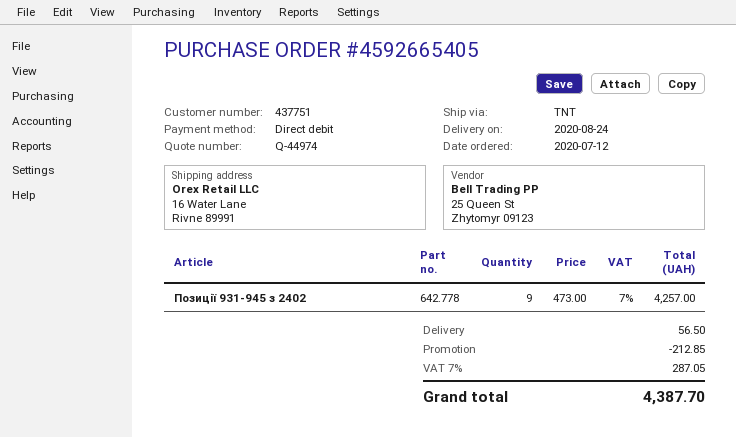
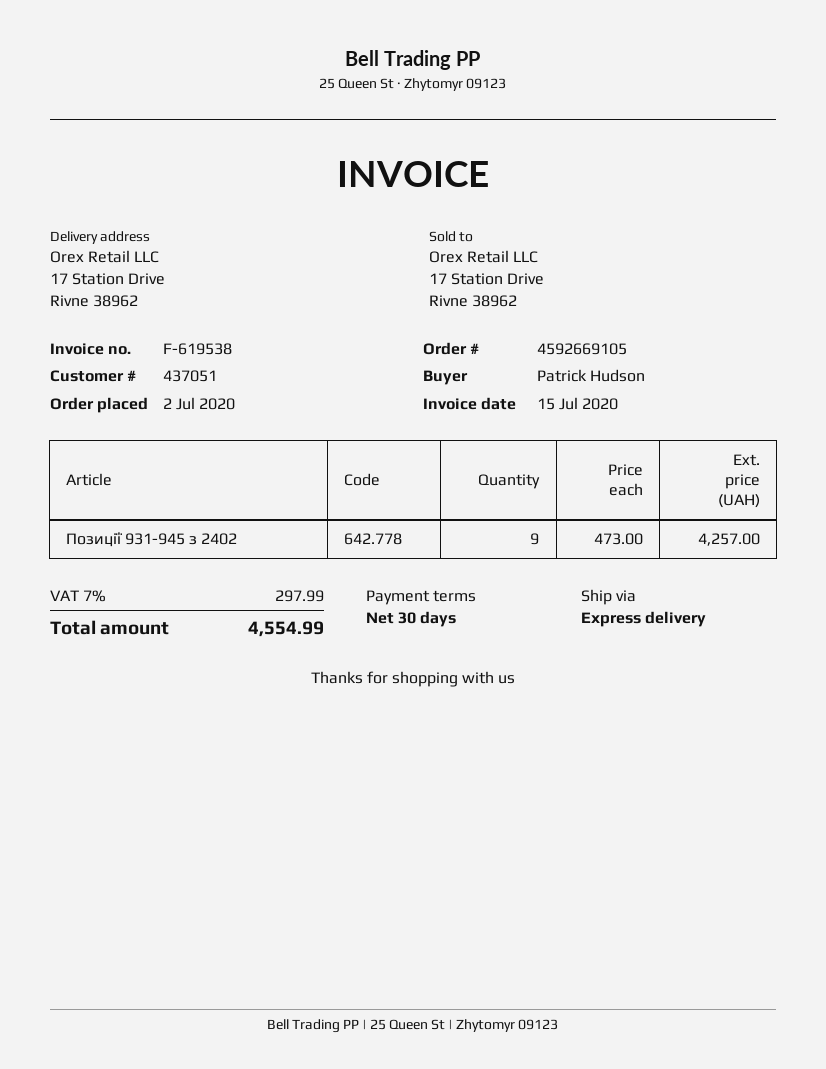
order number: 4592665405 -> 4592669105
order date: 2020-07-12 -> 2020-07-02
customer number: 437751 -> 437051
shipping method: TNT -> express
ship to: 16 Water Lane, Rivne 89991 -> 17 Station Drive, Rivne 38962
discount: 212.85 -> none
shipping: 56.50 -> none
tax: 7% = 287.05 -> 7% = 297.99
total: 4387.70 -> 4554.99

